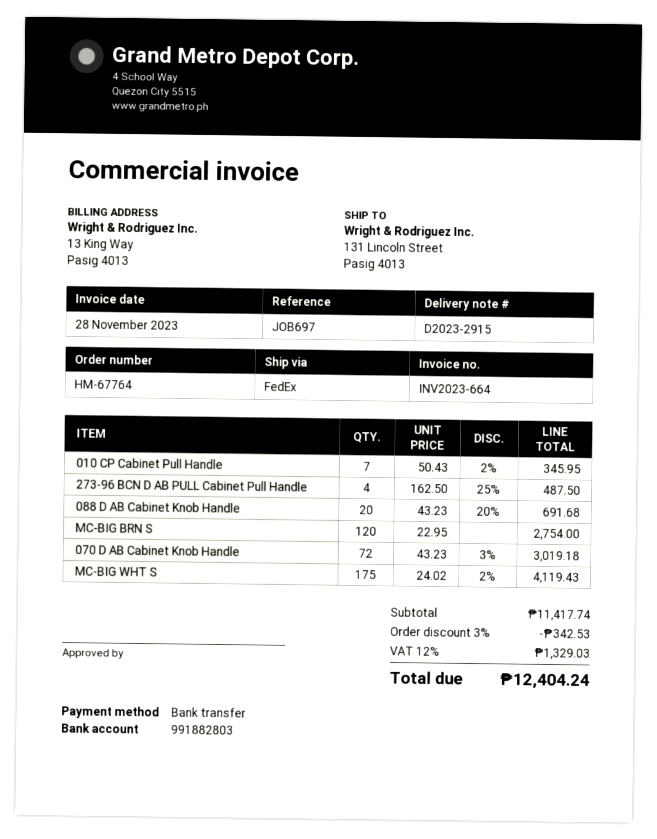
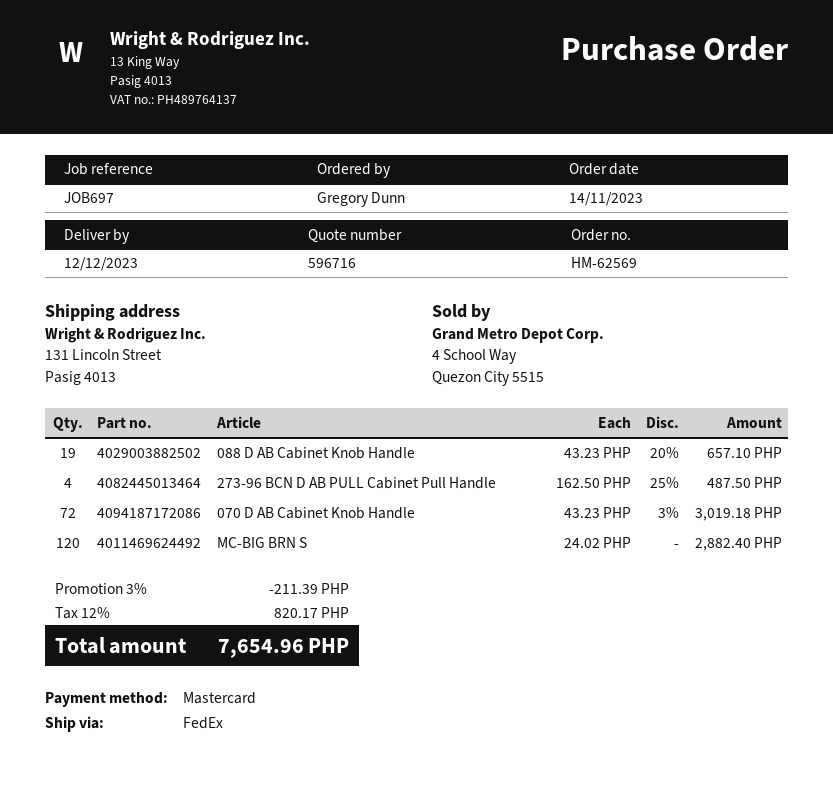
order number: HM-67764 -> HM-62569
payment method: bank transfer -> Mastercard
010 CP Cabinet Pull Handle: 7 x 50.43 - 2% = 345.95 -> none
088 D AB Cabinet Knob Handle: 20 x 43.23 - 20% = 691.68 -> 19 x 43.23 - 20% = 657.10
MC-BIG BRN S: 120 x 22.95 = 2754.00 -> 120 x 24.02 = 2882.40
MC-BIG WHT S: 175 x 24.02 - 2% = 4119.43 -> none
discount: 3% = 342.53 -> 3% = 211.39
tax: 12% = 1329.03 -> 12% = 820.17
total: 12404.24 -> 7654.96

